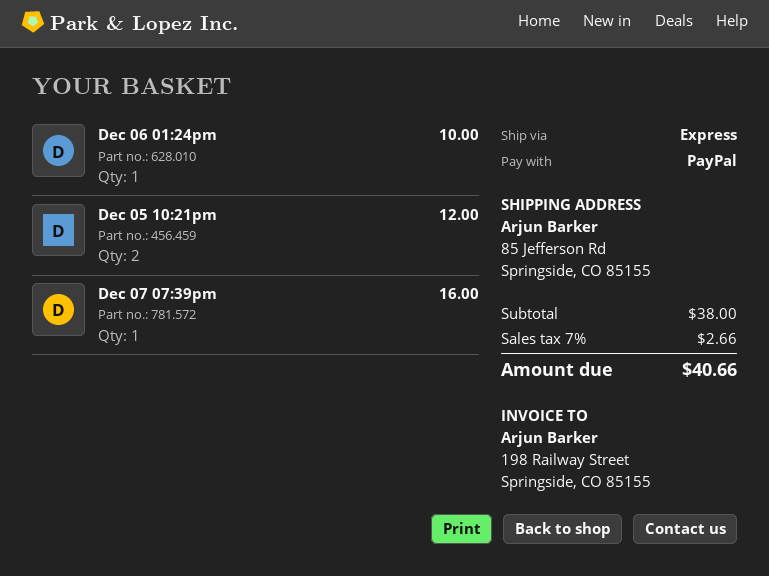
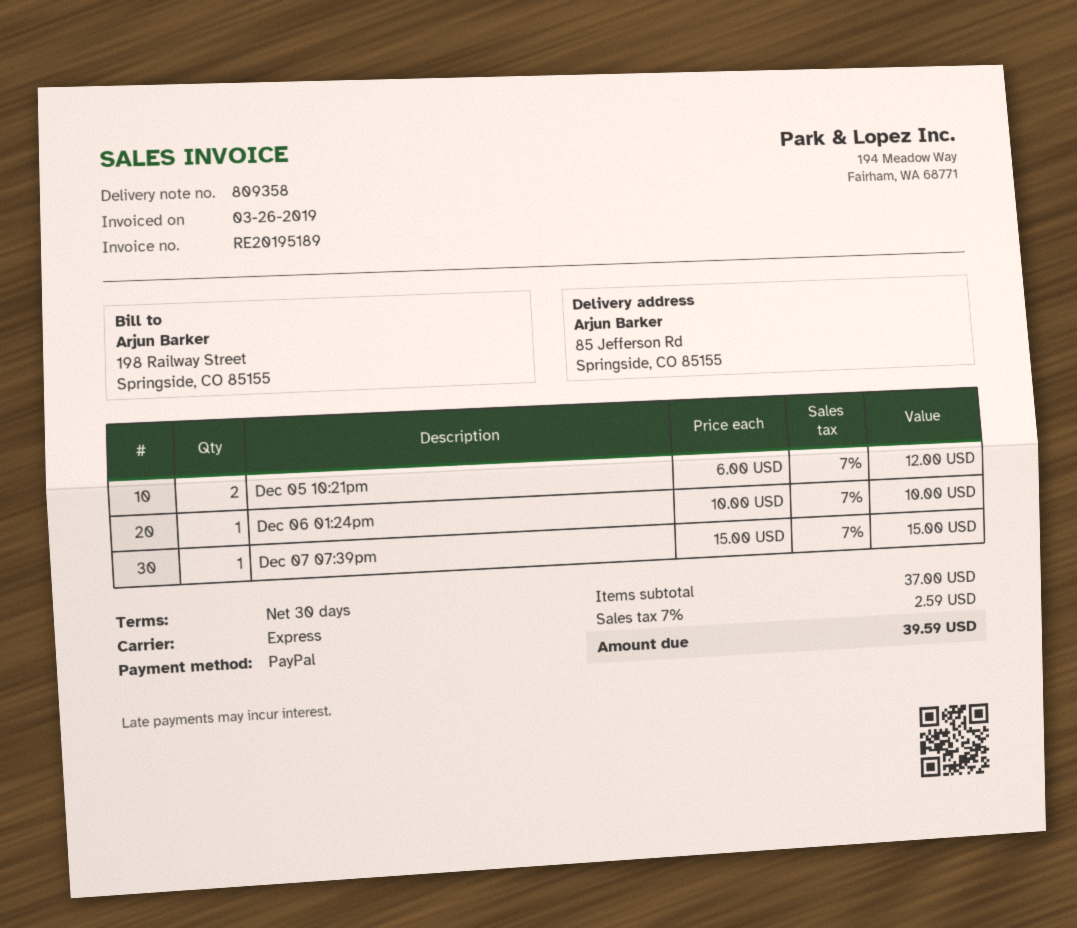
Dec 07 07:39pm: 1 for 16.00 -> 1 for 15.00
subtotal: 38.00 -> 37.00
tax: 7% = 2.66 -> 7% = 2.59
total: 40.66 -> 39.59

